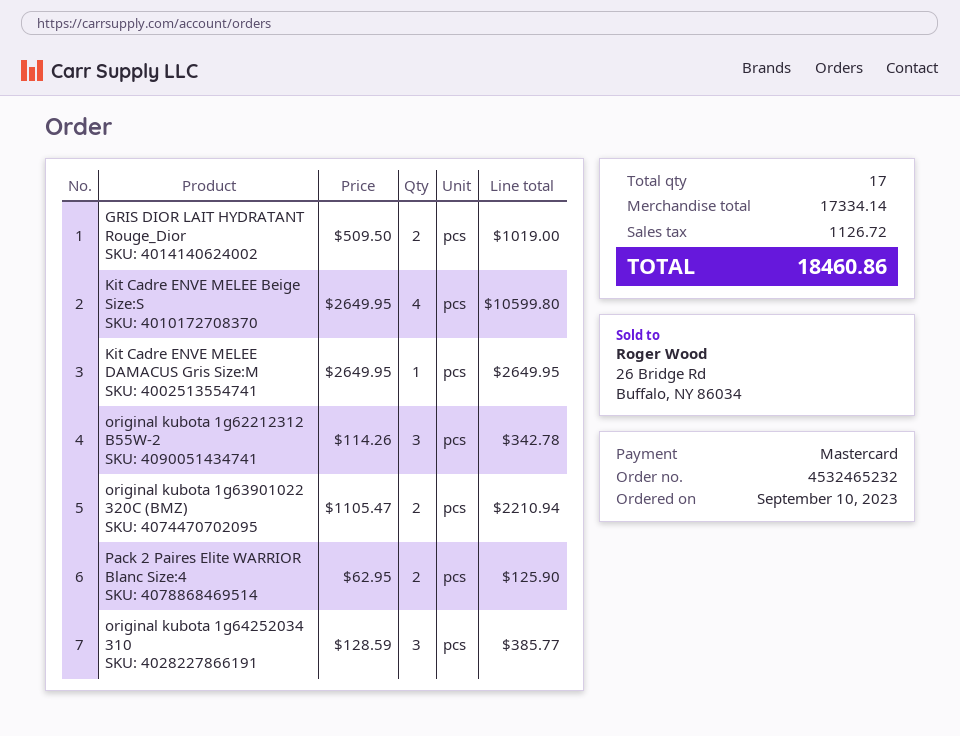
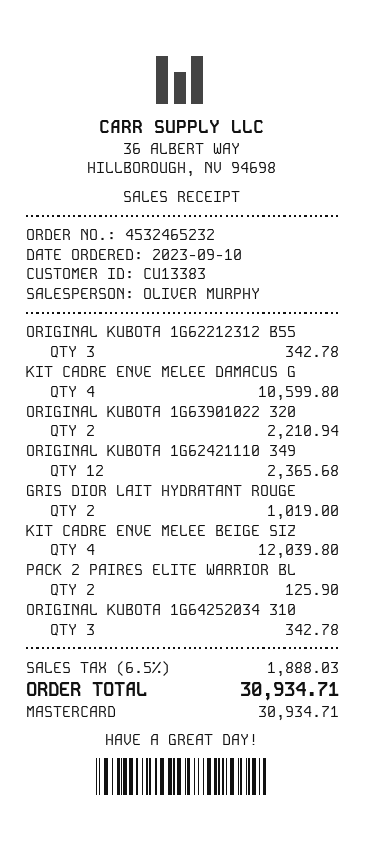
Kit Cadre ENVE MELEE Beige Size:S: 4 for 10599.80 -> 4 for 12039.80
Kit Cadre ENVE MELEE DAMACUS Gris Size:M: 1 for 2649.95 -> 4 for 10599.80
original kubota 1g64252034 310: 3 for 385.77 -> 3 for 342.78
ORIGINAL KUBOTA 1G62421110 349: none -> 12 for 2365.68
tax: 1126.72 -> 1888.03
total: 18460.86 -> 30934.71

